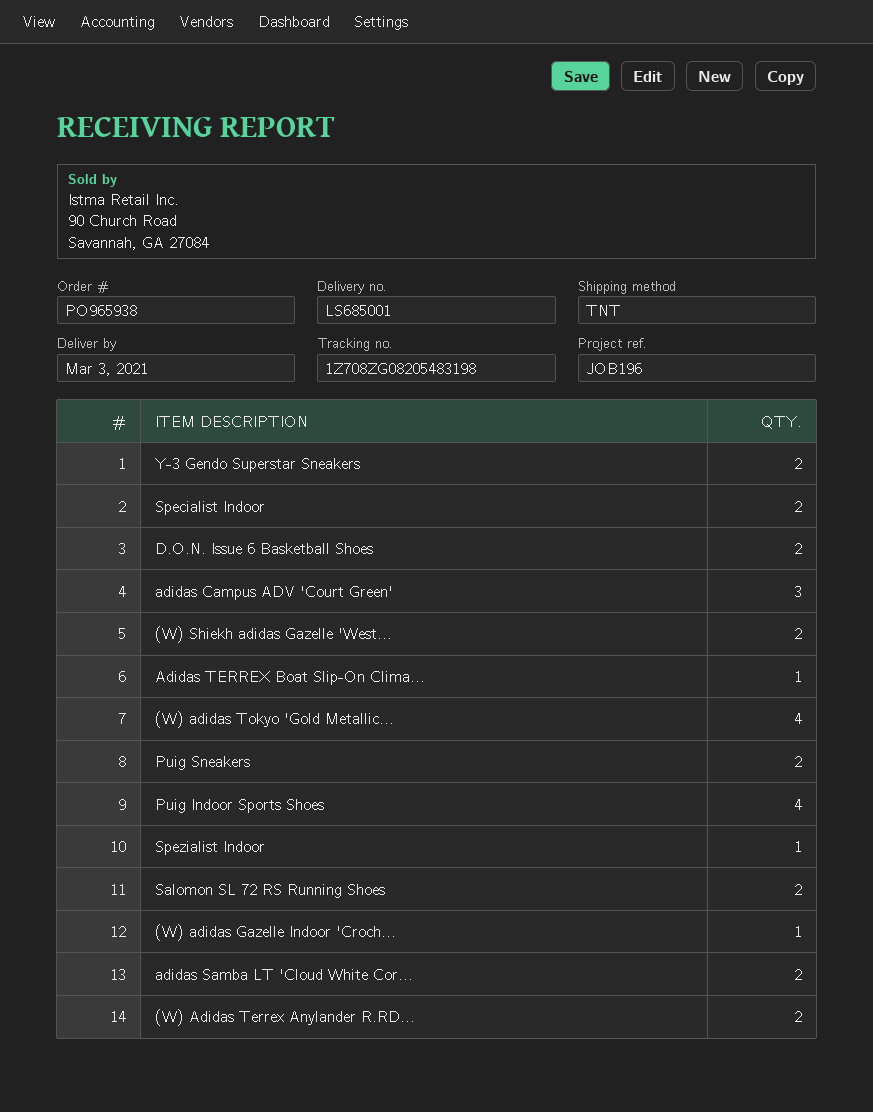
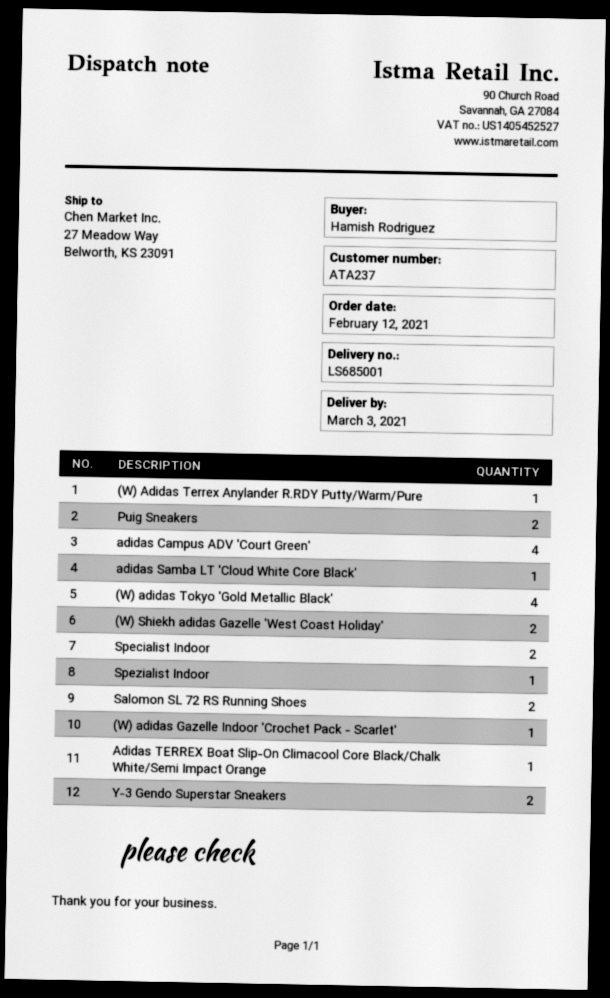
D.O.N. Issue 6 Basketball Shoes: 2 -> none
adidas Campus ADV 'Court Green': 3 -> 4
Puig Indoor Sports Shoes: 4 -> none
adidas Samba LT 'Cloud White Cor...: 2 -> 1
(W) Adidas Terrex Anylander R.RD...: 2 -> 1

